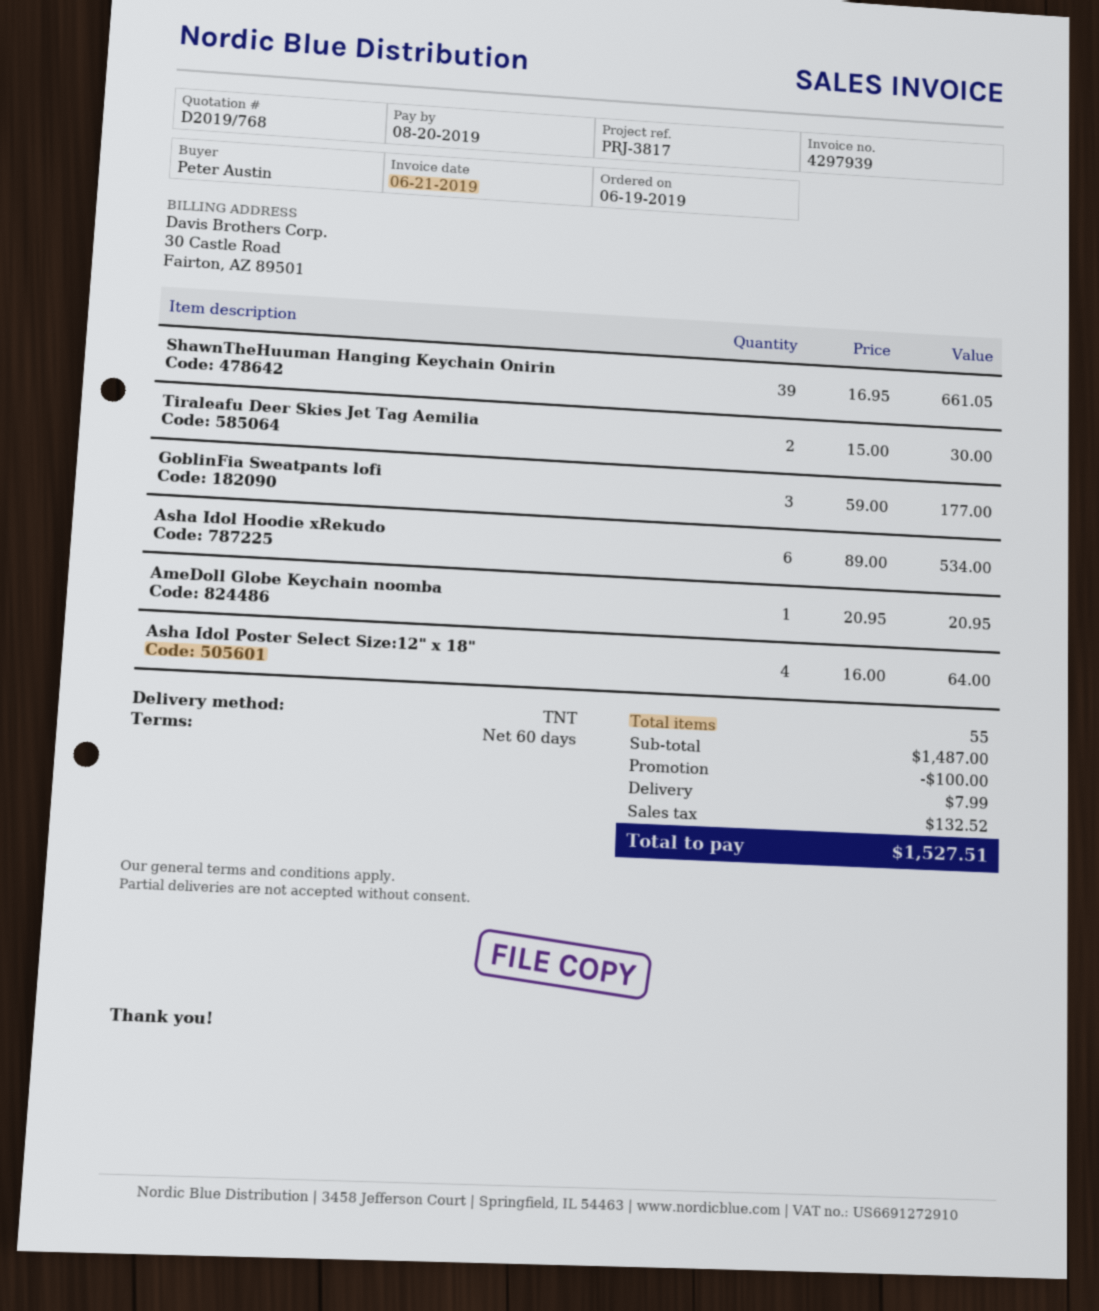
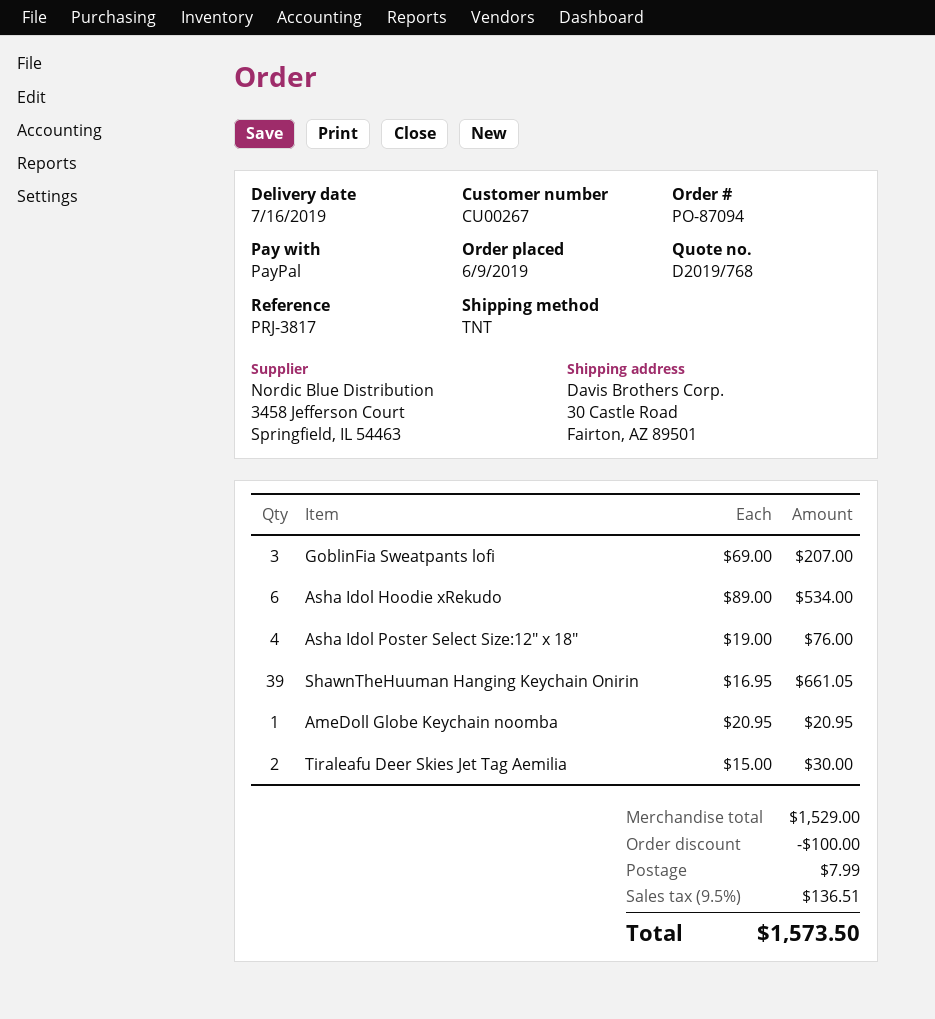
order date: 2019-06-19 -> 2019-06-09
GoblinFia Sweatpants lofi: 3 x 59.00 = 177.00 -> 3 x 69.00 = 207.00
Asha Idol Poster Select Size:12" x 18": 4 x 16.00 = 64.00 -> 4 x 19.00 = 76.00
subtotal: 1487.00 -> 1529.00
tax: 132.52 -> 136.51
total: 1527.51 -> 1573.50

